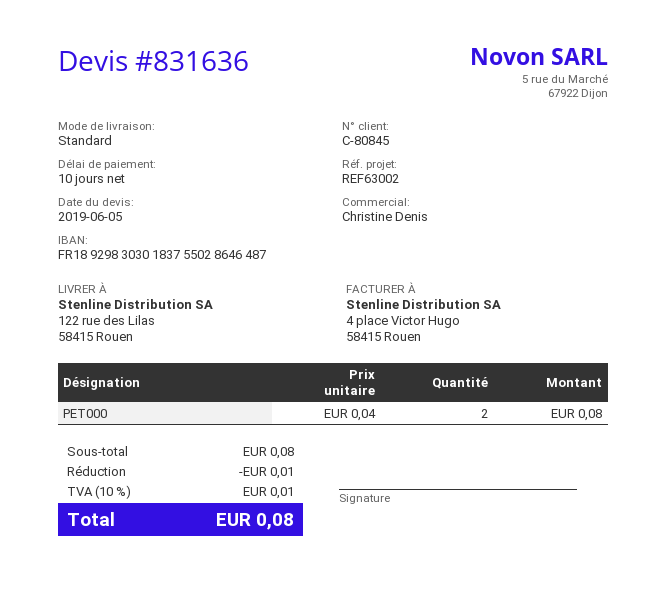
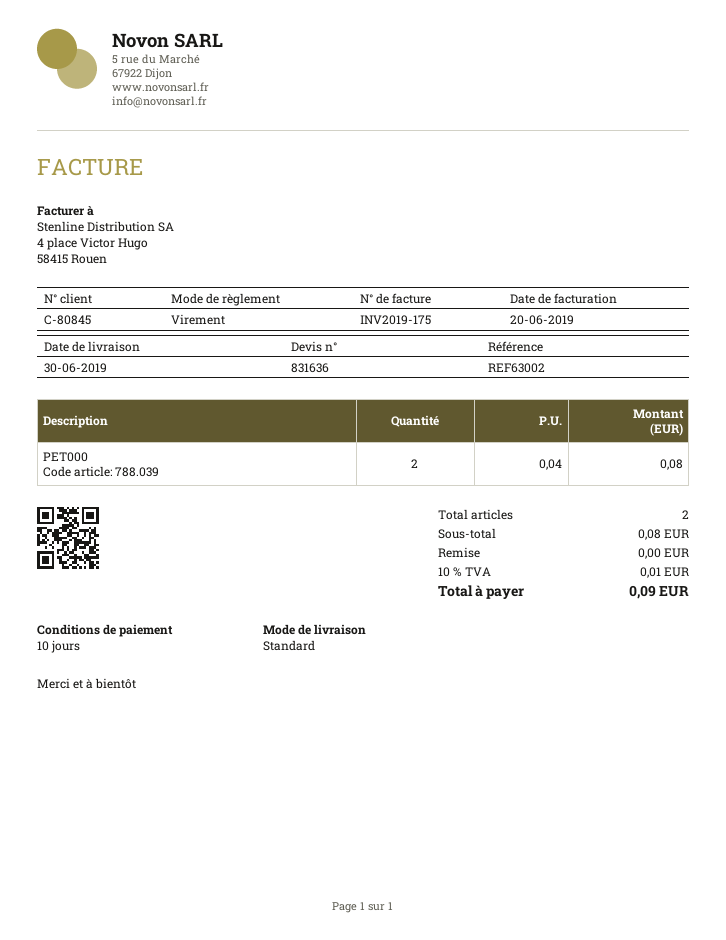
discount: 0.01 -> 0.00
total: 0.08 -> 0.09

